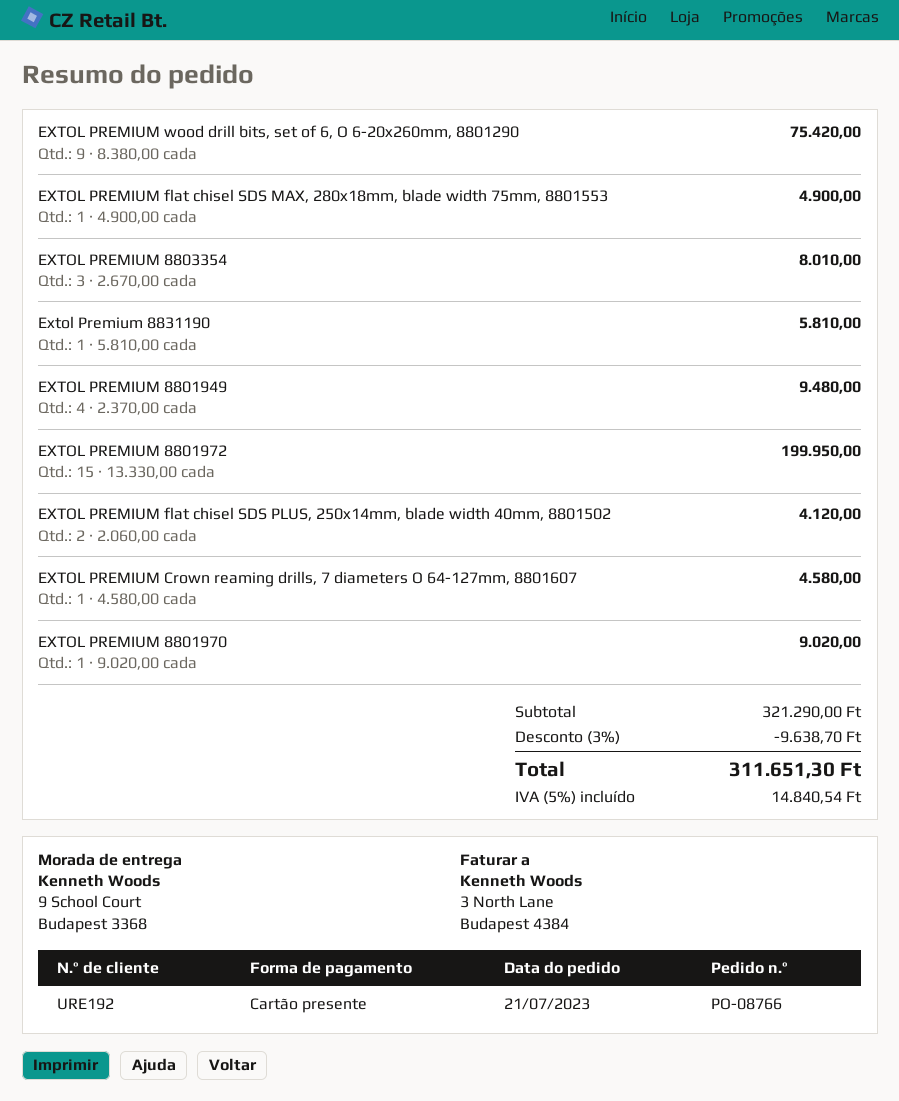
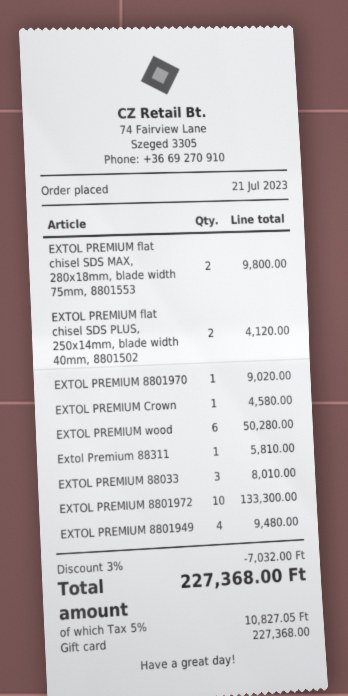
EXTOL PREMIUM wood drill bits, set of 6, O 6-20x260mm, 8801290: 9 for 75420.00 -> 6 for 50280.00
EXTOL PREMIUM flat chisel SDS MAX, 280x18mm, blade width 75mm, 8801553: 1 for 4900.00 -> 2 for 9800.00
EXTOL PREMIUM 8801972: 15 for 199950.00 -> 10 for 133300.00
discount: 3% = 9638.70 -> 3% = 7032.00
tax: 5% = 14840.54 -> 5% = 10827.05
total: 311651.30 -> 227368.00

